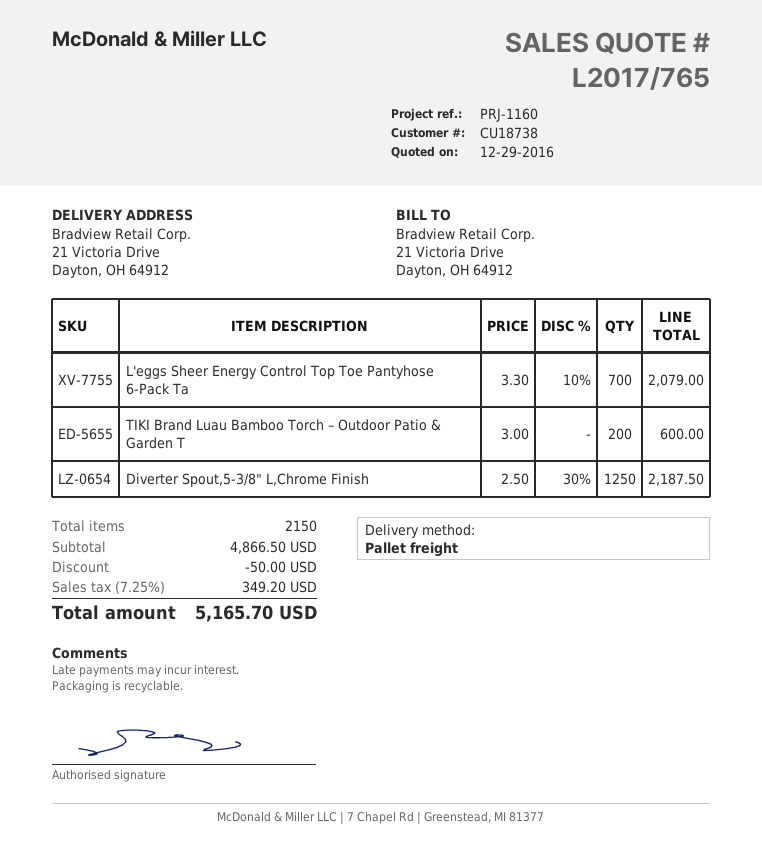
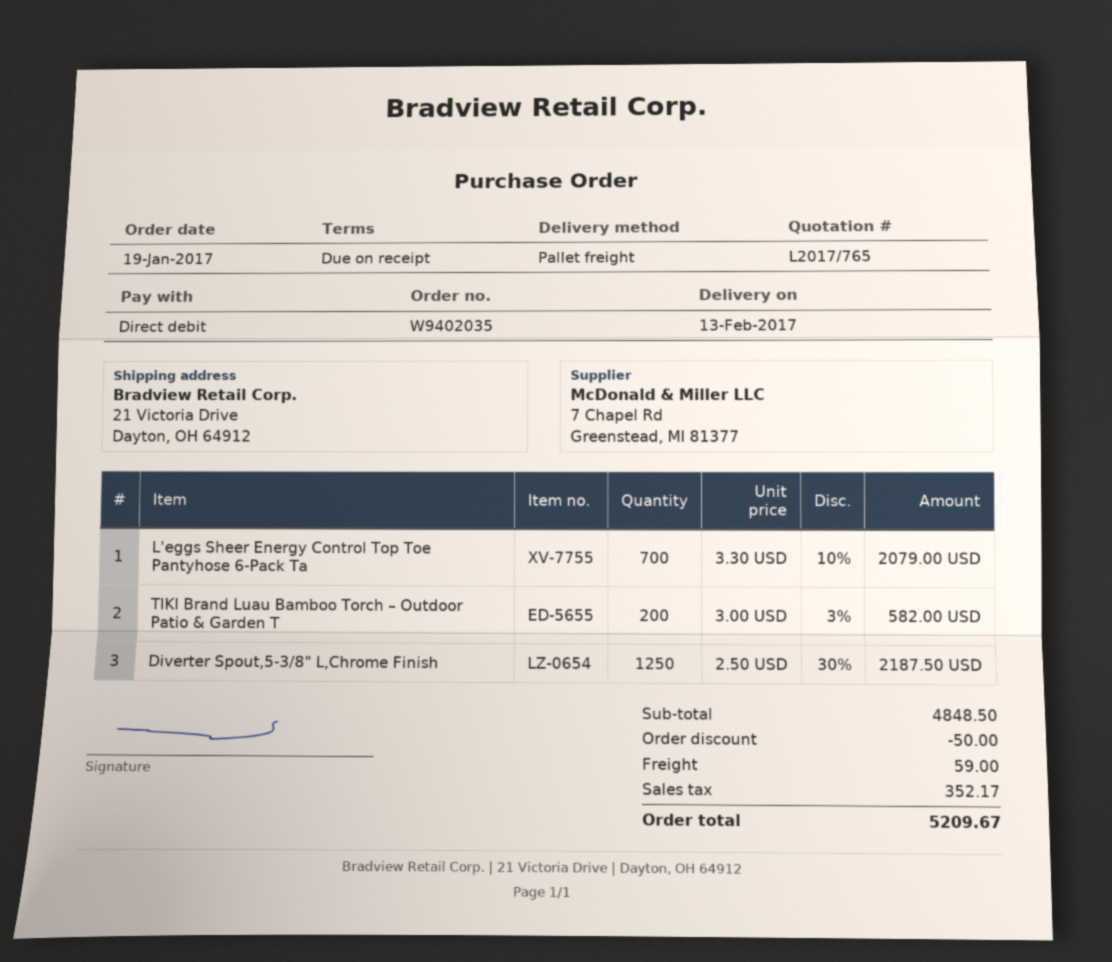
TIKI Brand Luau Bamboo Torch – Outdoor Patio & Garden T: 200 x 3.00 = 600.00 -> 200 x 3.00 - 3% = 582.00
subtotal: 4866.50 -> 4848.50
shipping: none -> 59.00
tax: 349.20 -> 352.17
total: 5165.70 -> 5209.67

